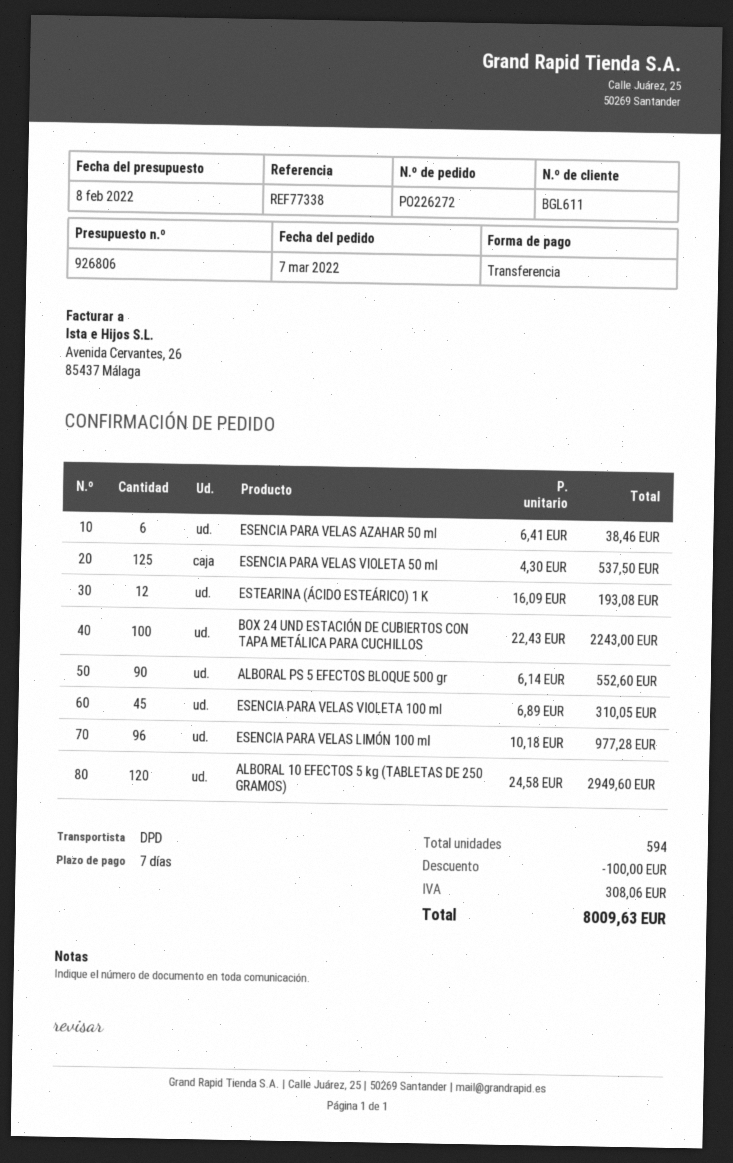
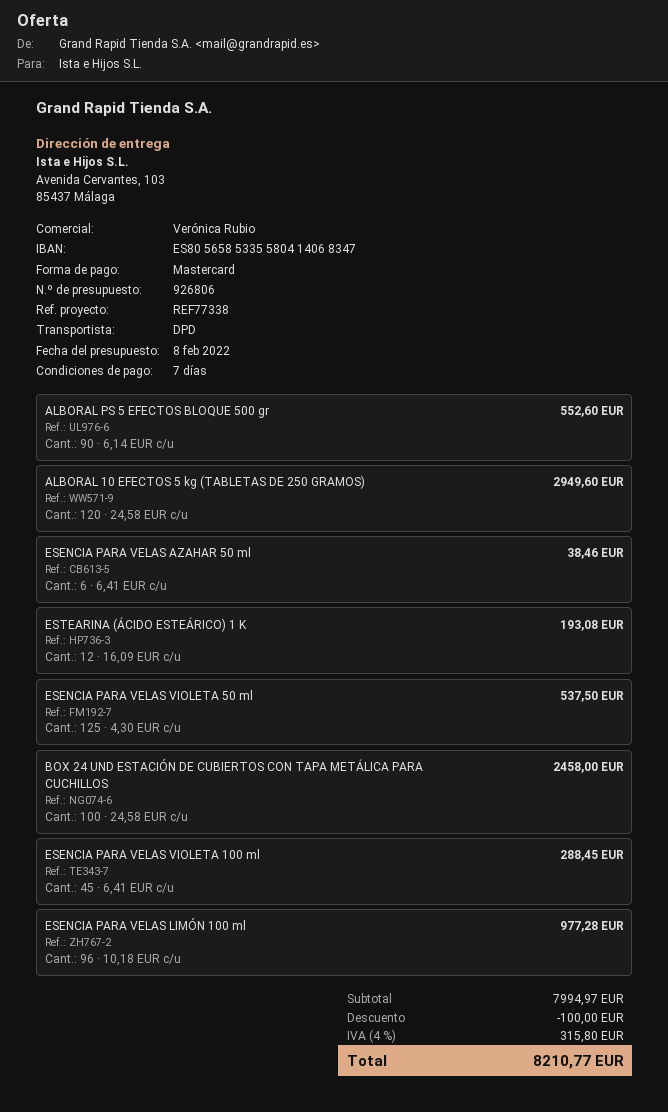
payment method: bank transfer -> Mastercard
BOX 24 UND ESTACIÓN DE CUBIERTOS CON TAPA METÁLICA PARA CUCHILLOS: 100 x 22.43 = 2243.00 -> 100 x 24.58 = 2458.00
ESENCIA PARA VELAS VIOLETA 100 ml: 45 x 6.89 = 310.05 -> 45 x 6.41 = 288.45
tax: 308.06 -> 315.80
total: 8009.63 -> 8210.77

